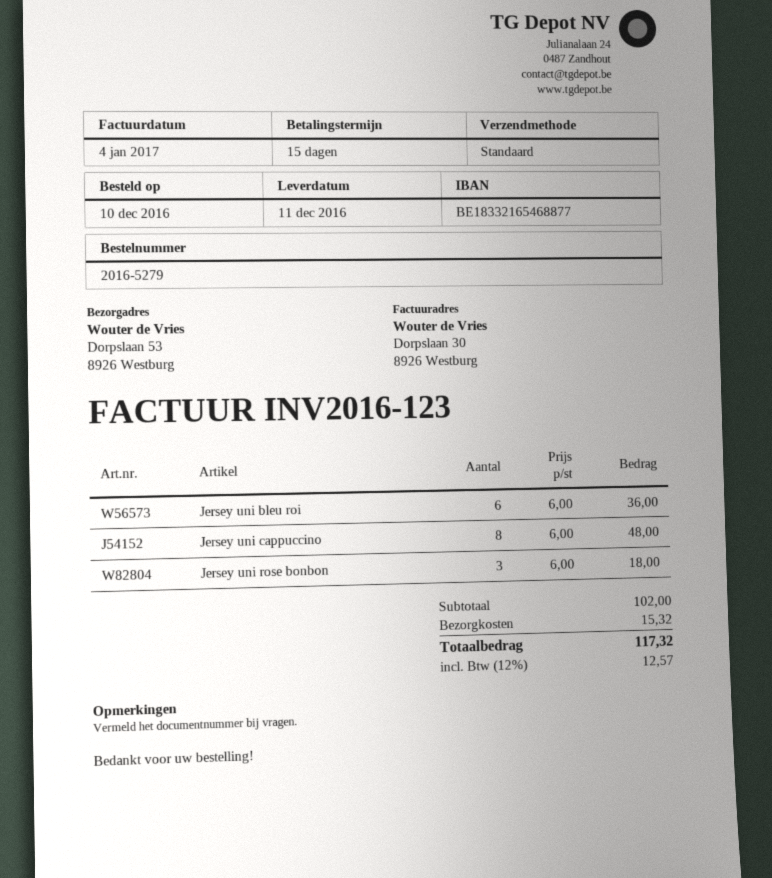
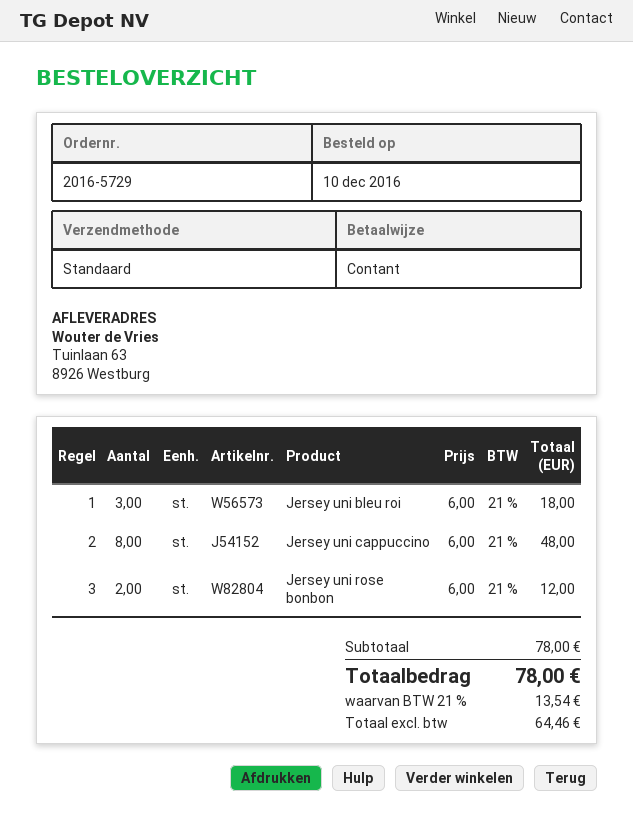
order number: 2016-5279 -> 2016-5729
ship to: Dorpslaan 53, 8926 Westburg -> Tuinlaan 63, 8926 Westburg
Jersey uni bleu roi: 6 x 6.00 = 36.00 -> 3 x 6.00 = 18.00
Jersey uni rose bonbon: 3 x 6.00 = 18.00 -> 2 x 6.00 = 12.00
subtotal: 102.00 -> 78.00
shipping: 15.32 -> none
tax: 12% = 12.57 -> 21% = 13.54
total: 117.32 -> 78.00

